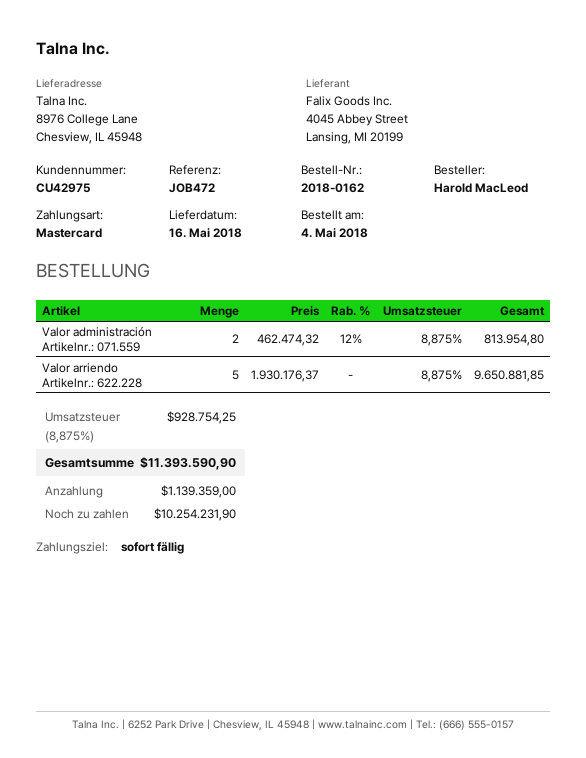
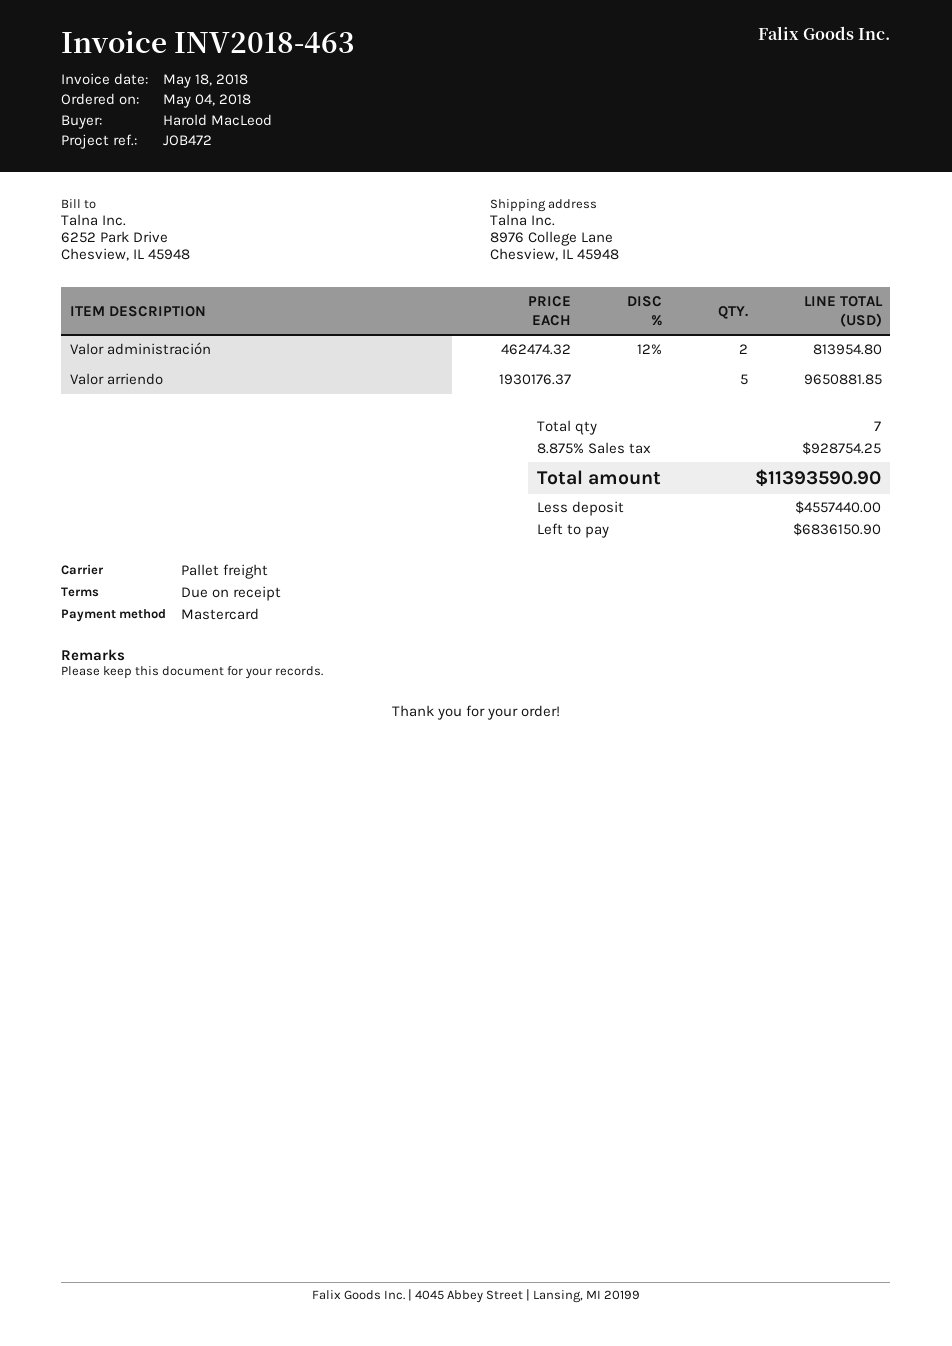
deposit: 1139359.00 -> 4557440.00
balance: 10254231.90 -> 6836150.90

